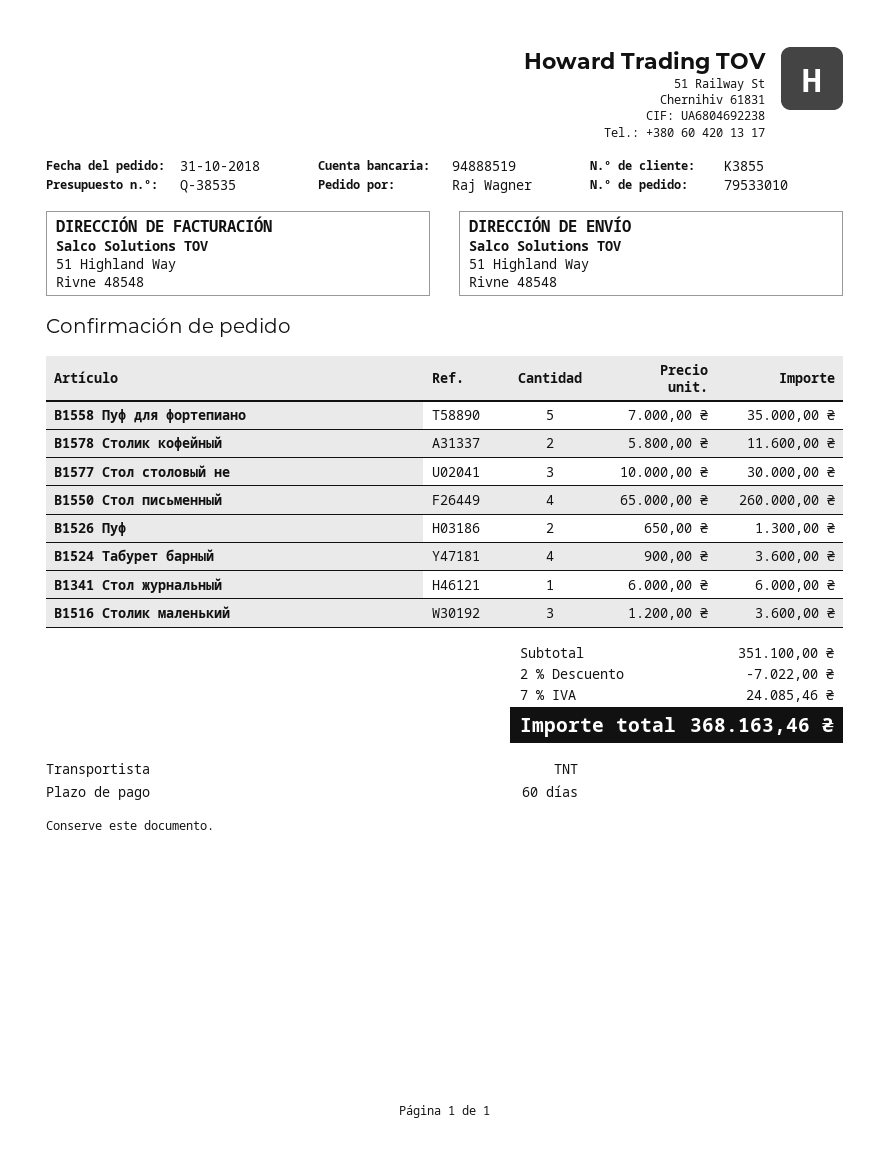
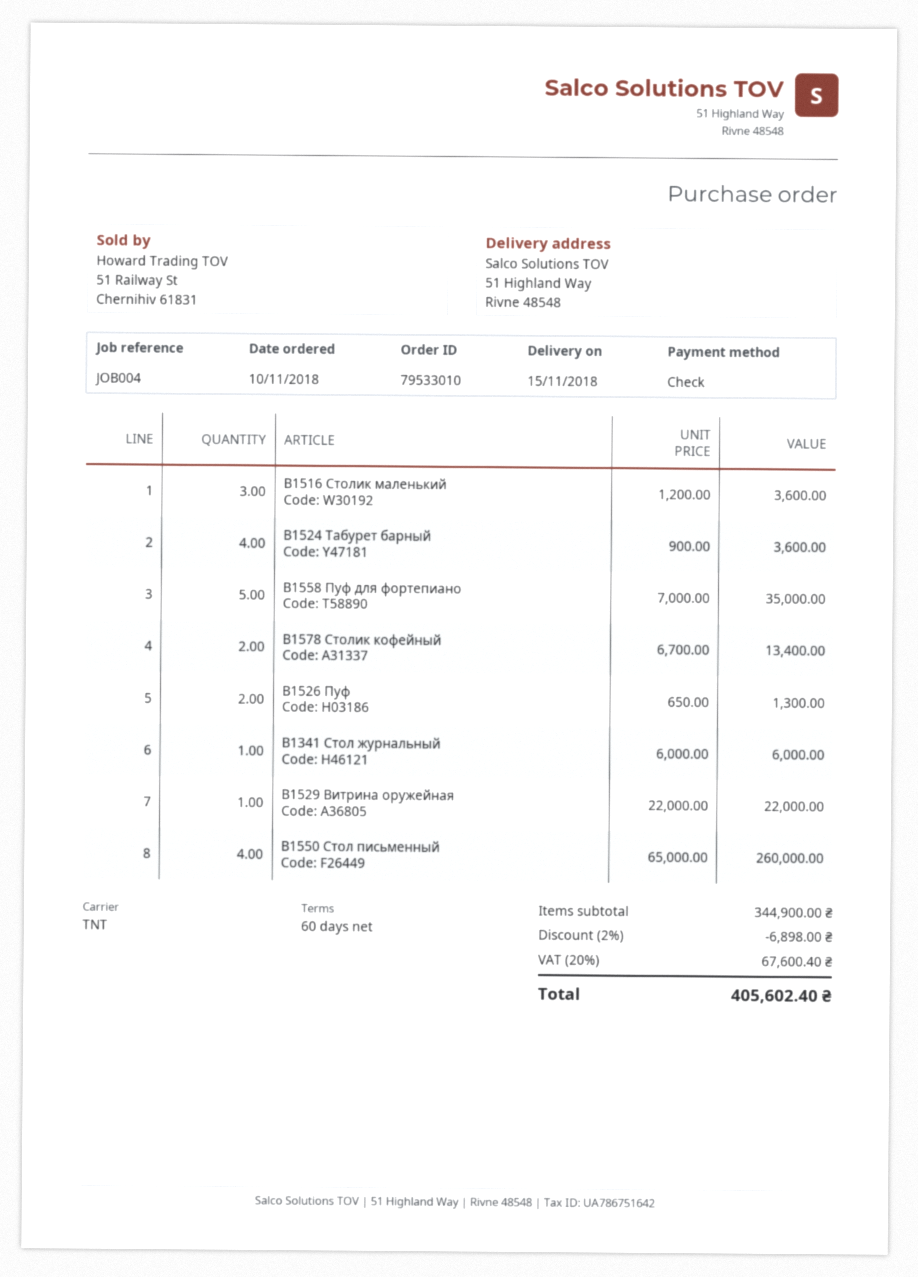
order date: 2018-10-31 -> 2018-11-10
В1578 Столик кофейный: 2 x 5800.00 = 11600.00 -> 2 x 6700.00 = 13400.00
В1577 Стол столовый не: 3 x 10000.00 = 30000.00 -> none
В1529 Витрина оружейная: none -> 1 x 22000.00 = 22000.00
subtotal: 351100.00 -> 344900.00
discount: 2% = 7022.00 -> 2% = 6898.00
tax: 7% = 24085.46 -> 20% = 67600.40
total: 368163.46 -> 405602.40

